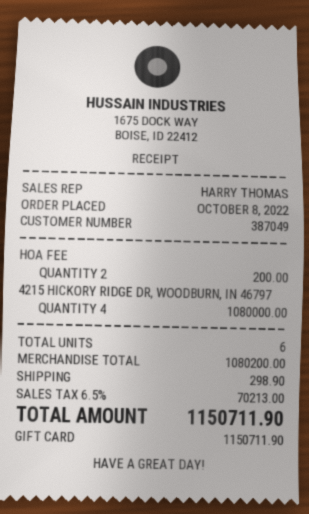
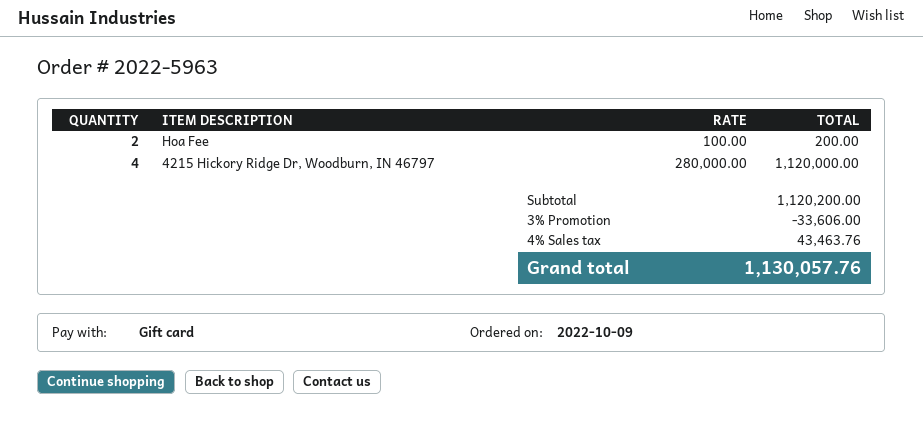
order date: 2022-10-08 -> 2022-10-09
4215 HICKORY RIDGE DR, WOODBURN, IN 46797: 4 for 1080000.00 -> 4 for 1120000.00
subtotal: 1080200.00 -> 1120200.00
discount: none -> 3% = 33606.00
shipping: 298.90 -> none
tax: 6.5% = 70213.00 -> 4% = 43463.76
total: 1150711.90 -> 1130057.76

